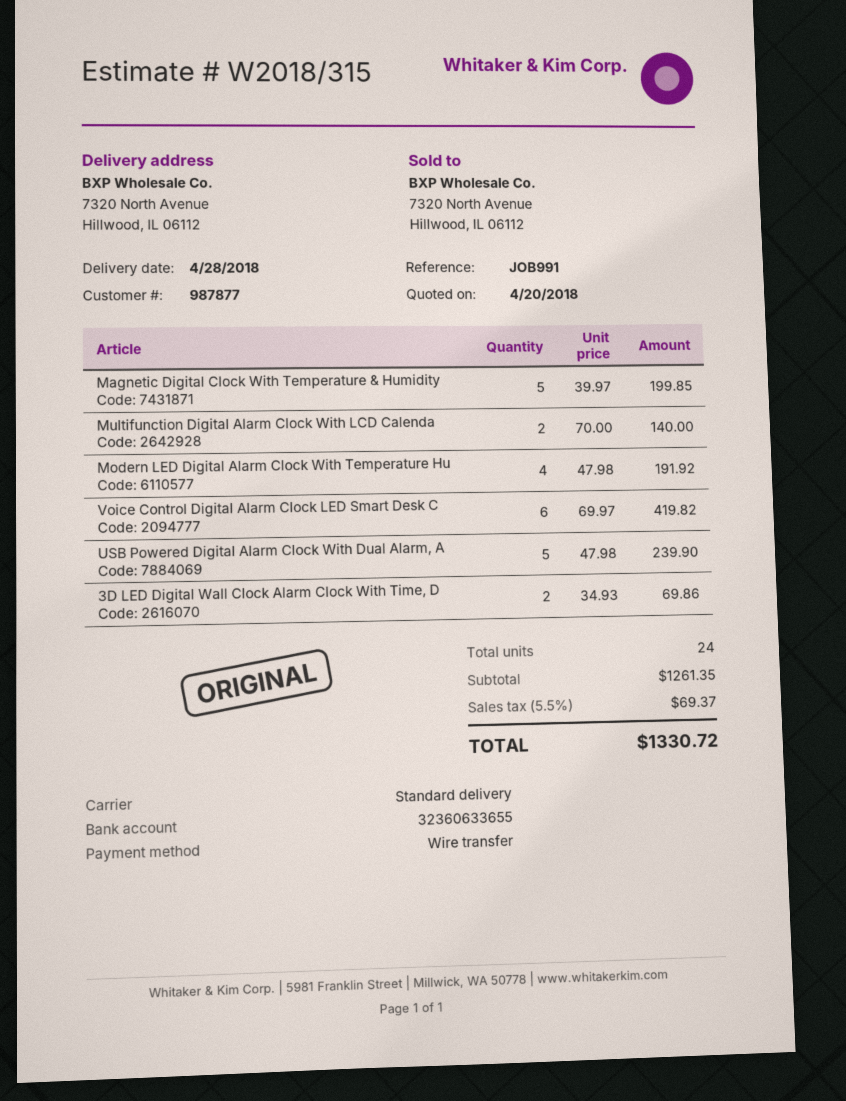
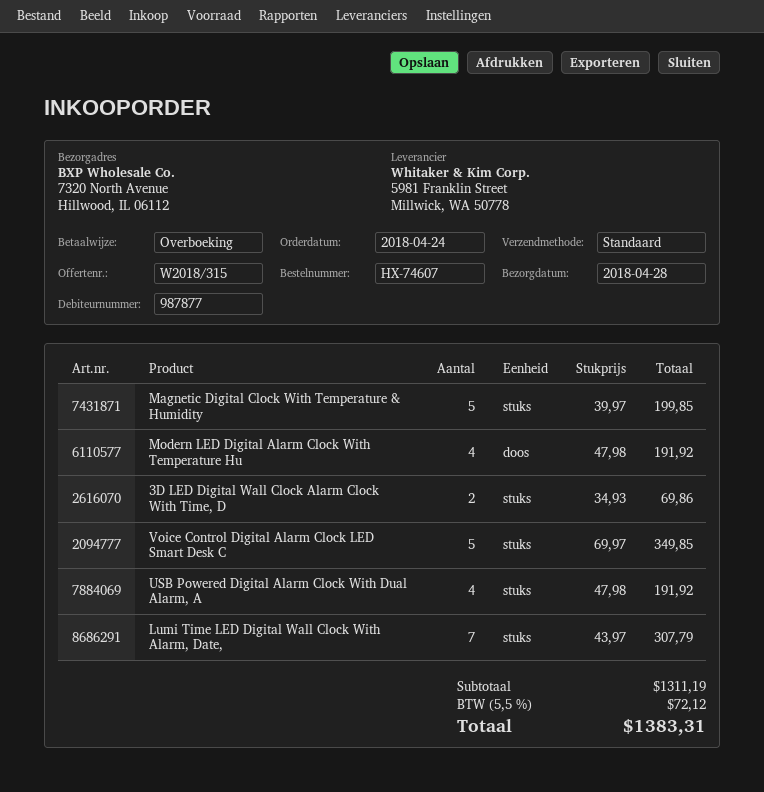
Multifunction Digital Alarm Clock With LCD Calenda: 2 x 70.00 = 140.00 -> none
Voice Control Digital Alarm Clock LED Smart Desk C: 6 x 69.97 = 419.82 -> 5 x 69.97 = 349.85
USB Powered Digital Alarm Clock With Dual Alarm, A: 5 x 47.98 = 239.90 -> 4 x 47.98 = 191.92
Lumi Time LED Digital Wall Clock With Alarm, Date,: none -> 7 x 43.97 = 307.79
subtotal: 1261.35 -> 1311.19
tax: 5.5% = 69.37 -> 5.5% = 72.12
total: 1330.72 -> 1383.31

